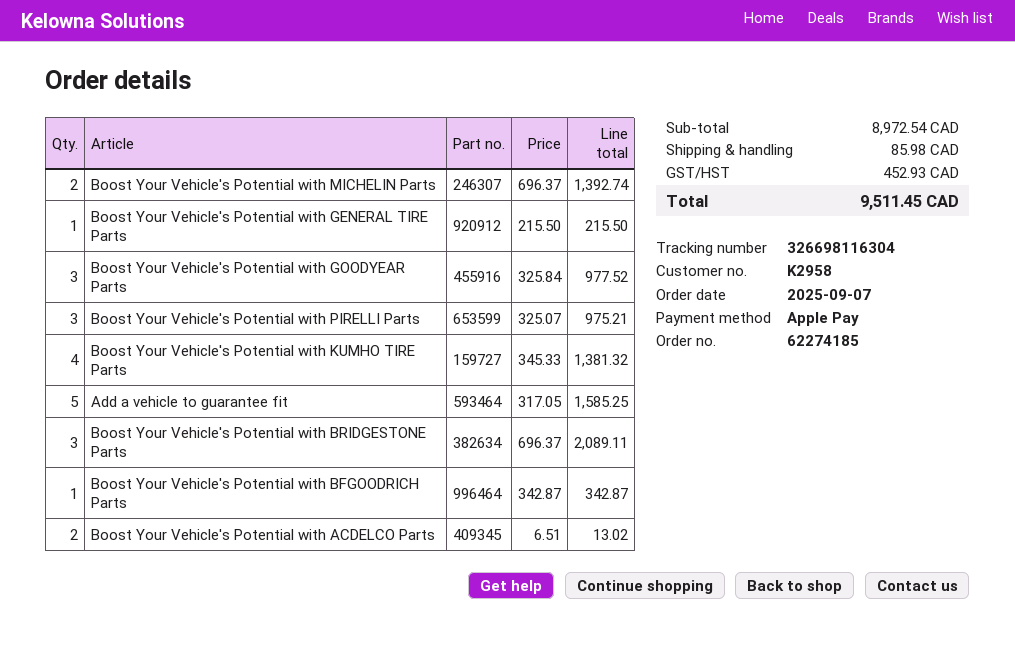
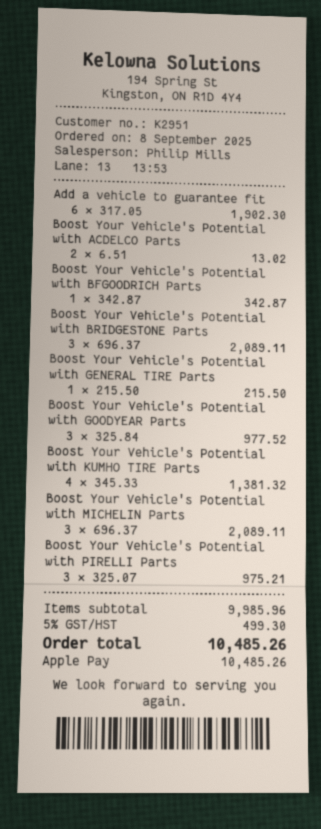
order date: 2025-09-07 -> 2025-09-08
customer number: K2958 -> K2951
Boost Your Vehicle's Potential with MICHELIN Parts: 2 x 696.37 = 1392.74 -> 3 x 696.37 = 2089.11
Add a vehicle to guarantee fit: 5 x 317.05 = 1585.25 -> 6 x 317.05 = 1902.30
subtotal: 8972.54 -> 9985.96
shipping: 85.98 -> none
tax: 452.93 -> 499.30
total: 9511.45 -> 10485.26

